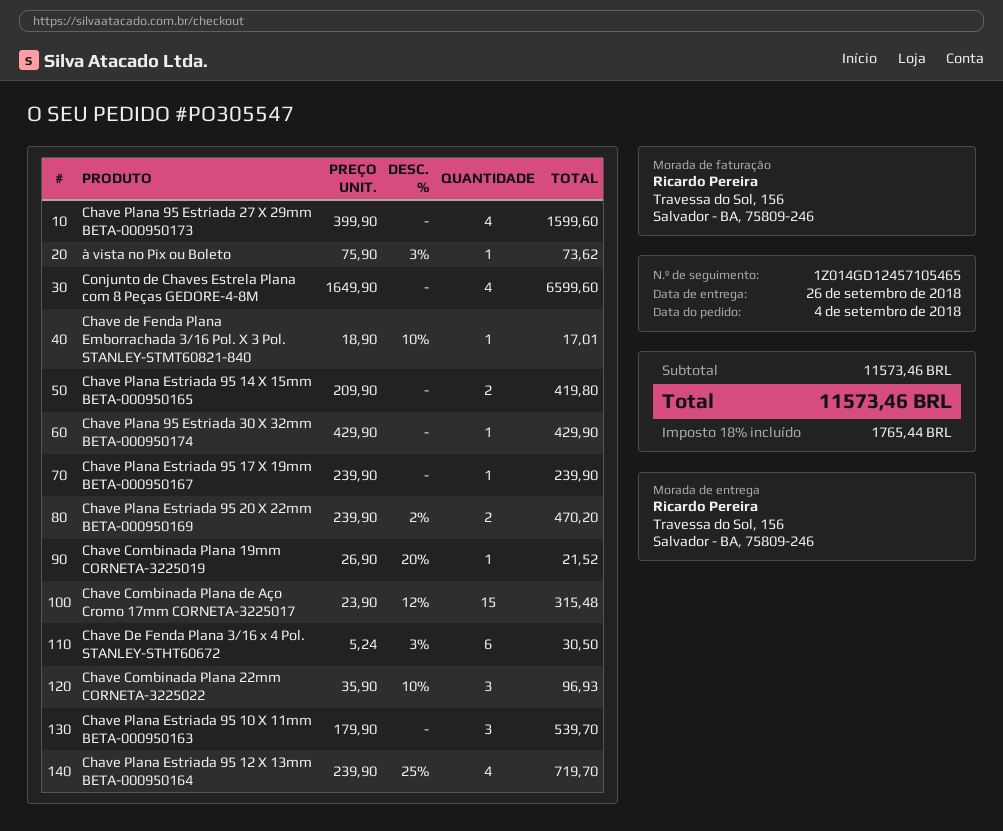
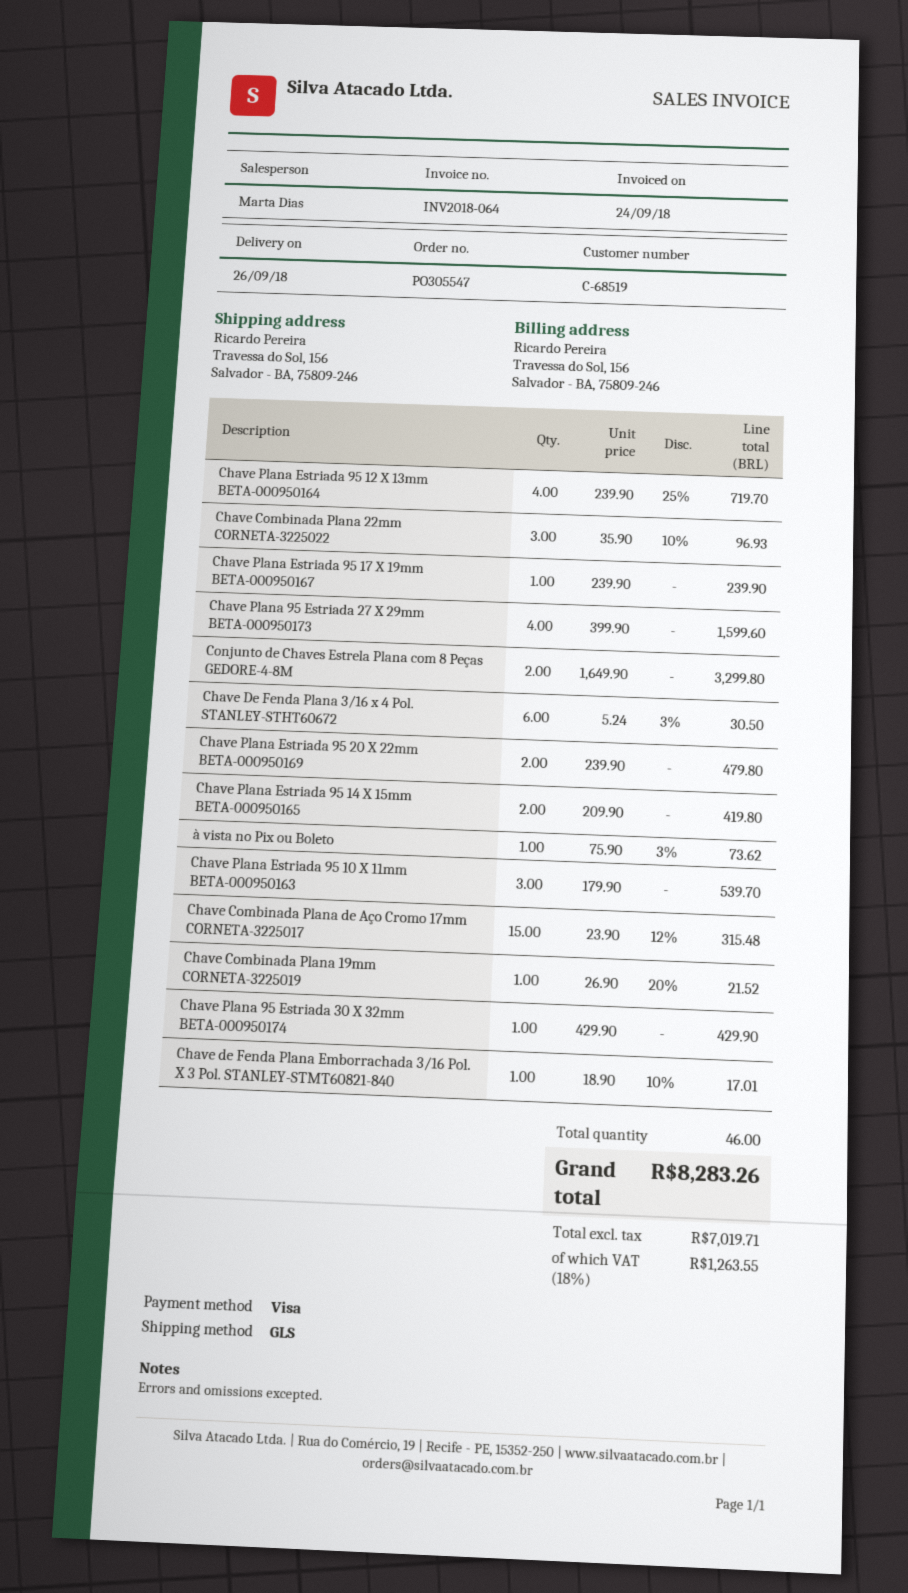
Conjunto de Chaves Estrela Plana com 8 Peças GEDORE-4-8M: 4 x 1649.90 = 6599.60 -> 2 x 1649.90 = 3299.80
Chave Plana Estriada 95 20 X 22mm BETA-000950169: 2 x 239.90 - 2% = 470.20 -> 2 x 239.90 = 479.80
tax: 18% = 1765.44 -> 18% = 1263.55
total: 11573.46 -> 8283.26

